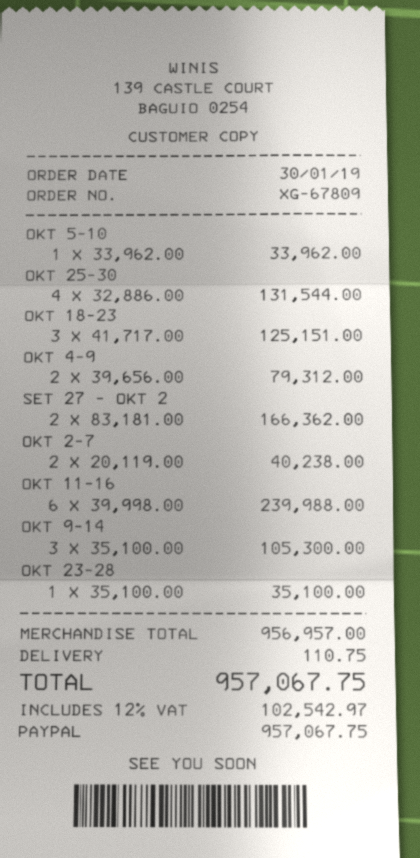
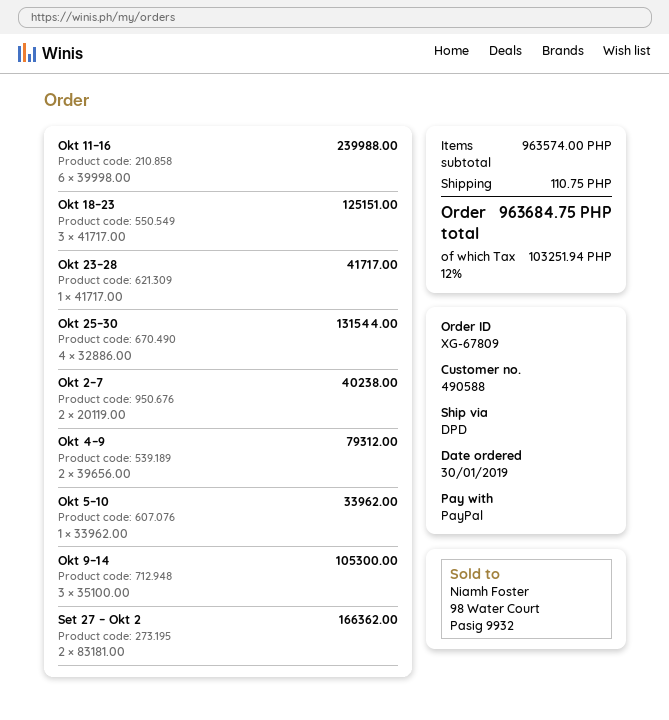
OKT 23–28: 1 x 35100.00 = 35100.00 -> 1 x 41717.00 = 41717.00
subtotal: 956957.00 -> 963574.00
tax: 12% = 102542.97 -> 12% = 103251.94
total: 957067.75 -> 963684.75

